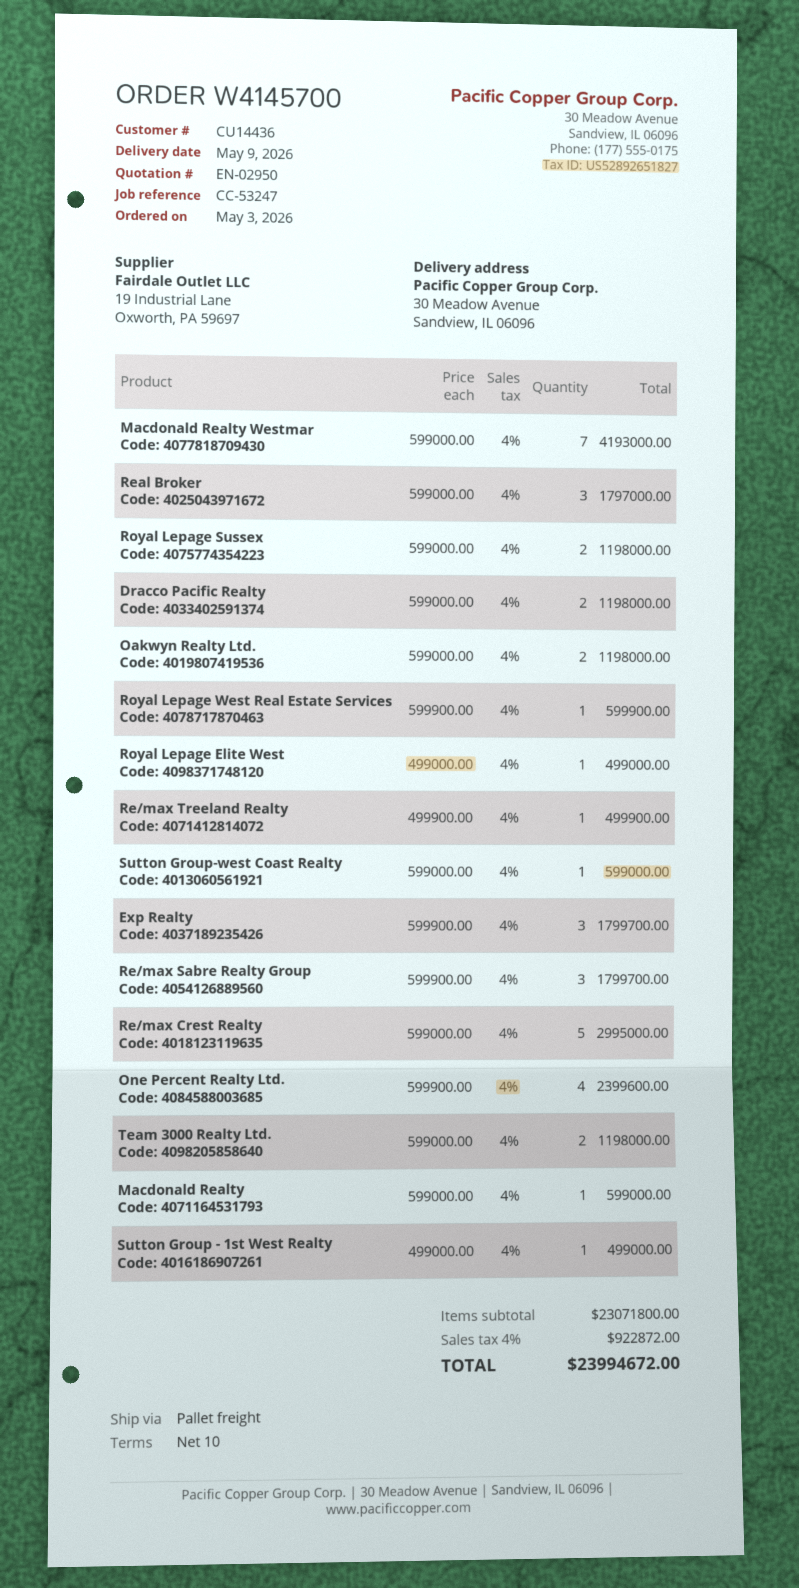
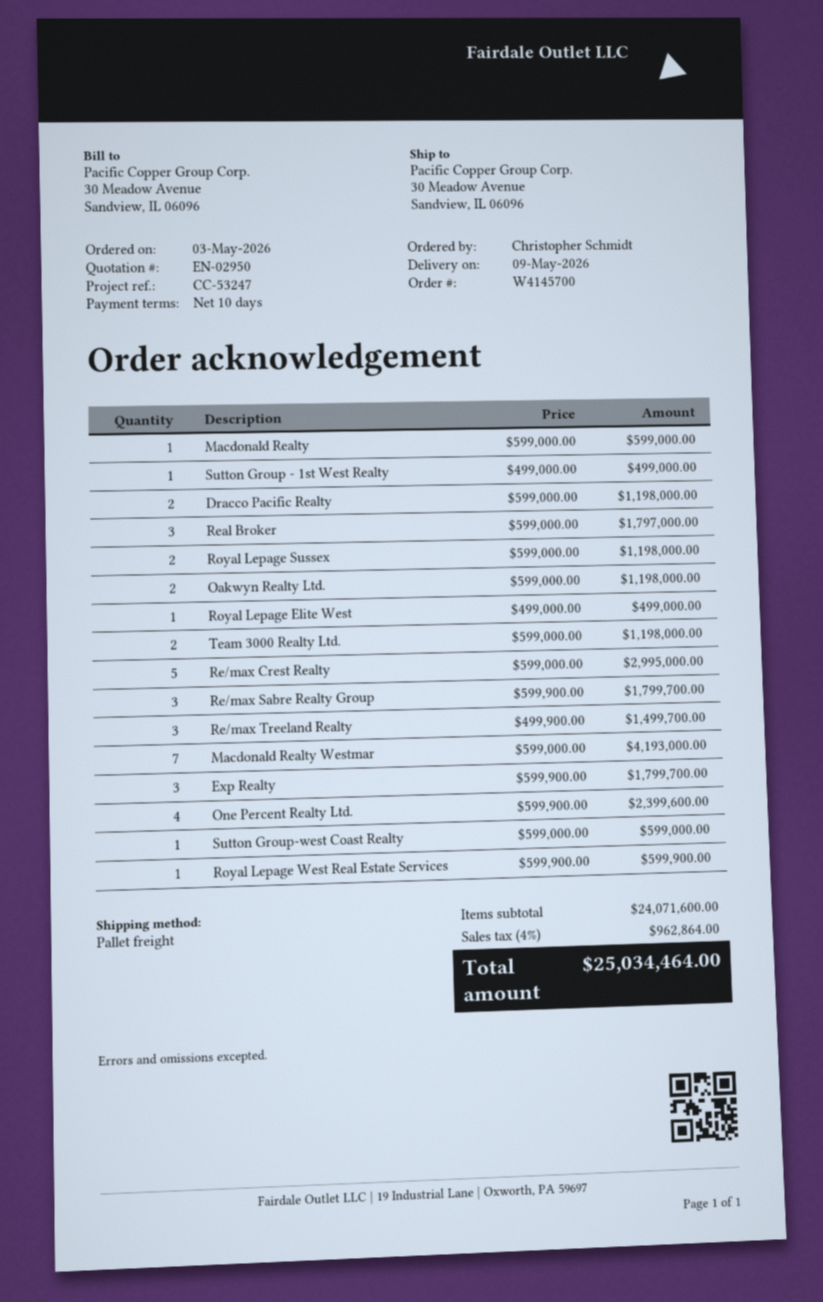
Re/max Treeland Realty: 1 x 499900.00 = 499900.00 -> 3 x 499900.00 = 1499700.00
subtotal: 23071800.00 -> 24071600.00
tax: 4% = 922872.00 -> 4% = 962864.00
total: 23994672.00 -> 25034464.00

